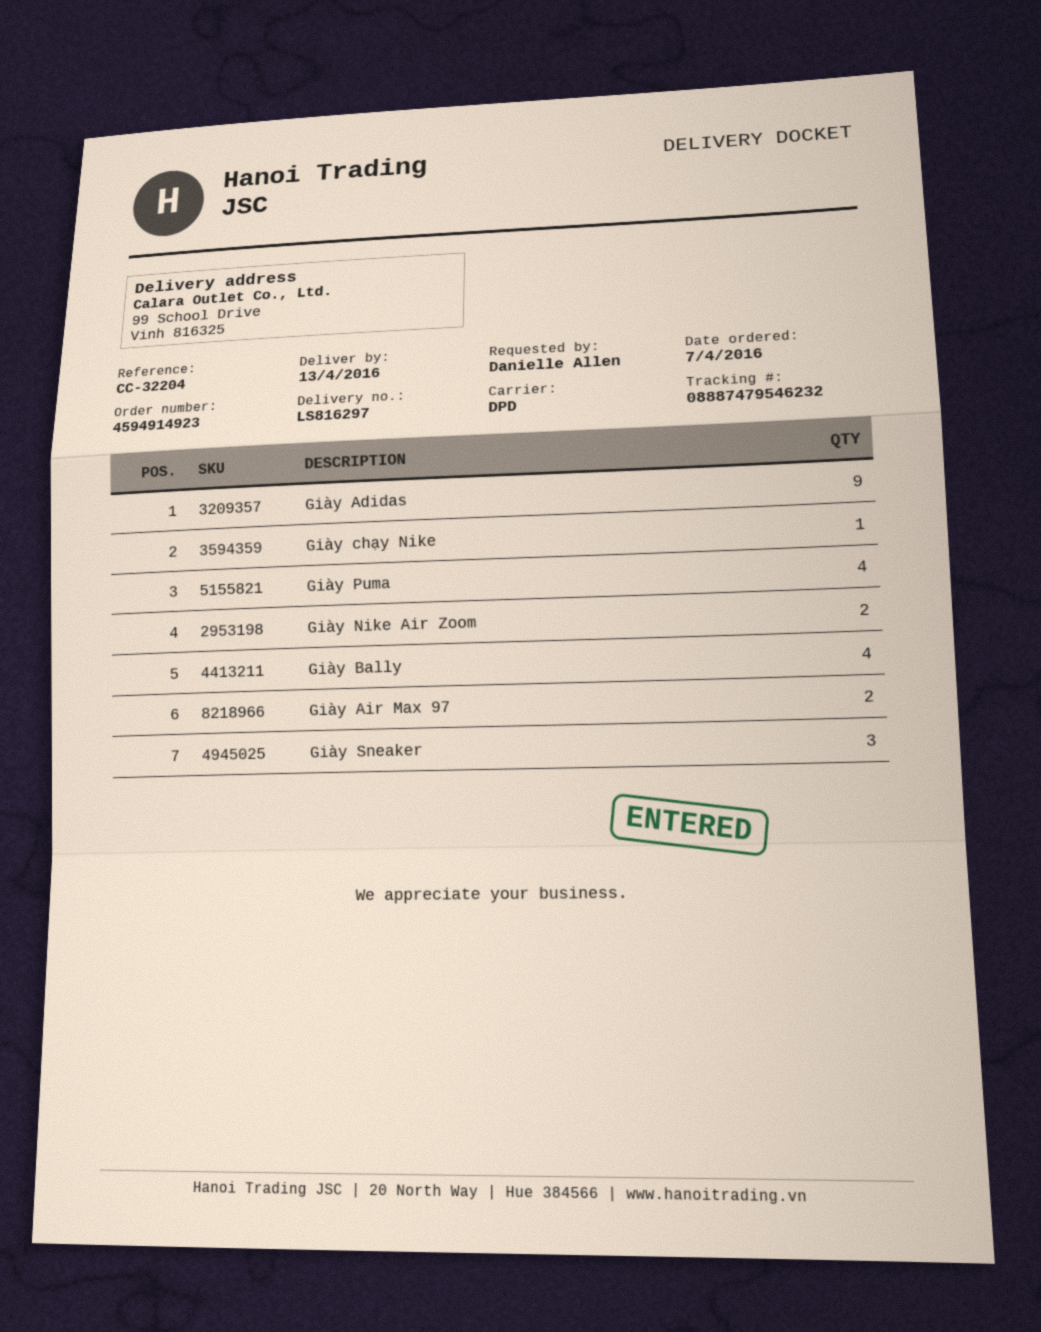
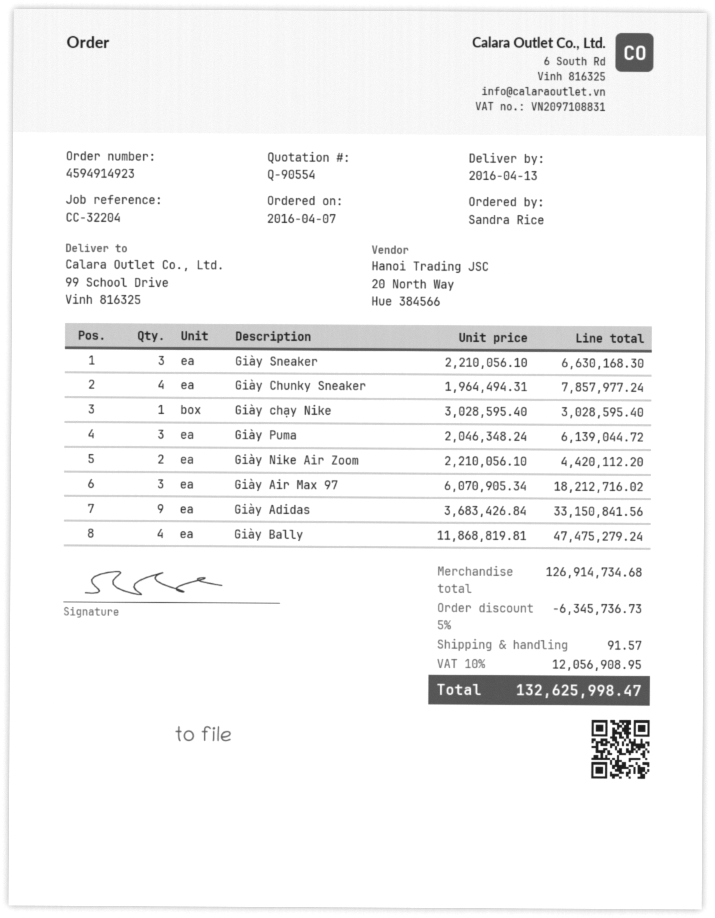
ordered by: Danielle Allen -> Sandra Rice
Giày Puma: 4 -> 3
Giày Air Max 97: 2 -> 3
Giày Chunky Sneaker: none -> 4

